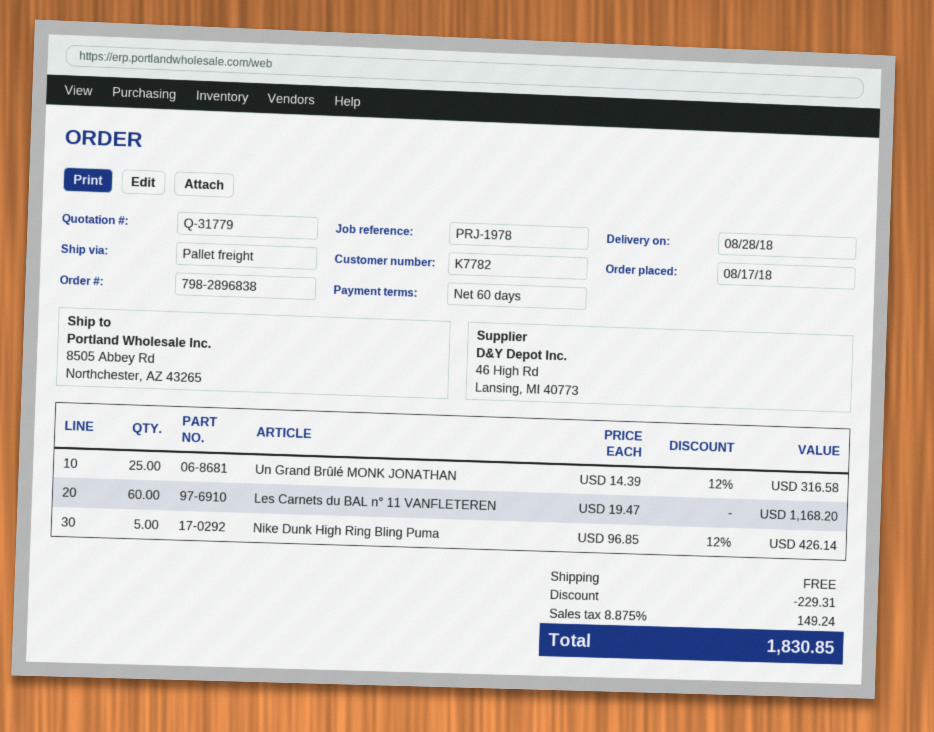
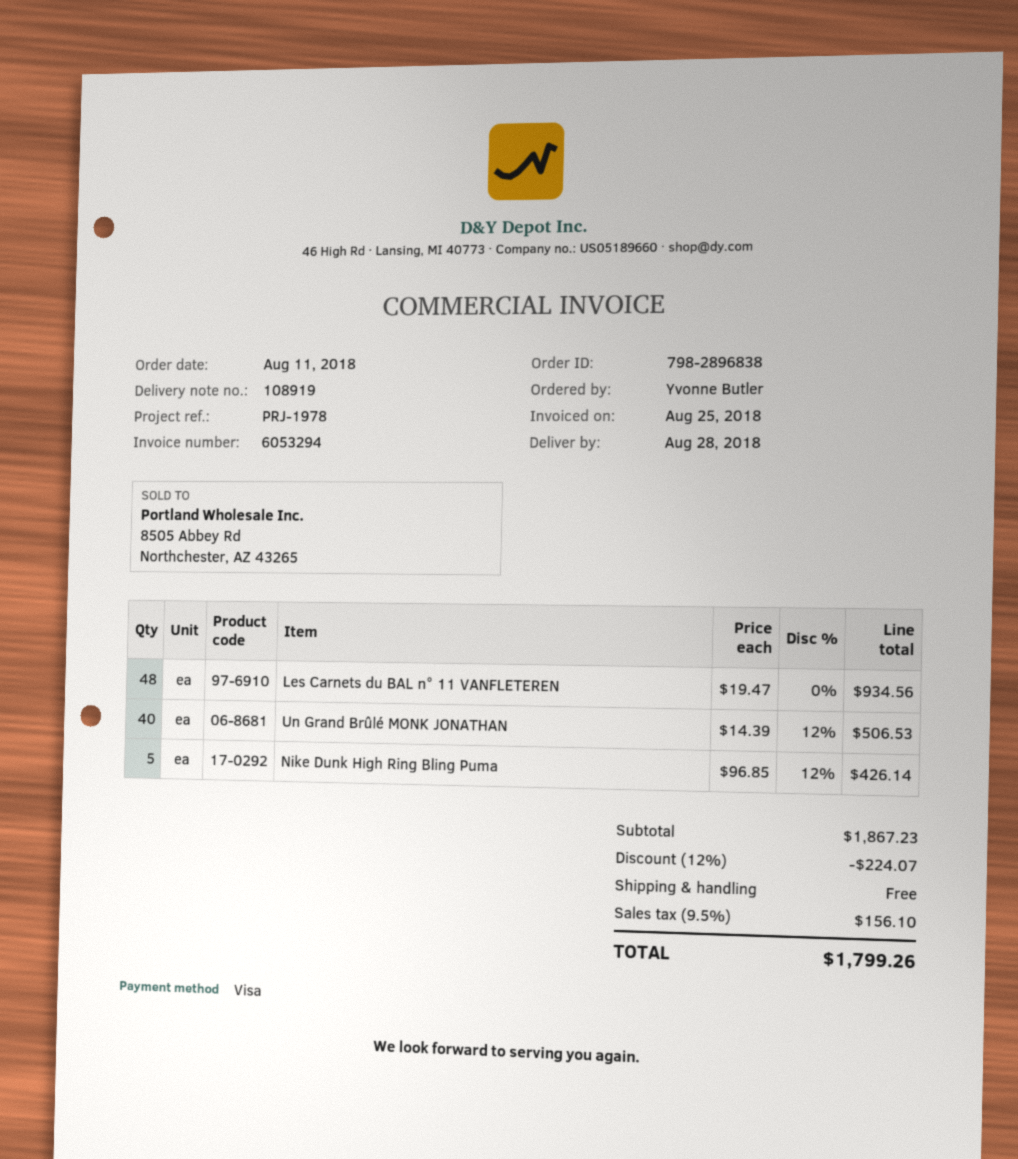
order date: 2018-08-17 -> 2018-08-11
Un Grand Brûlé MONK JONATHAN: 25 x 14.39 - 12% = 316.58 -> 40 x 14.39 - 12% = 506.53
Les Carnets du BAL n° 11 VANFLETEREN: 60 x 19.47 = 1168.20 -> 48 x 19.47 = 934.56
discount: 229.31 -> 224.07
tax: 8.875% = 149.24 -> 9.5% = 156.10
total: 1830.85 -> 1799.26

